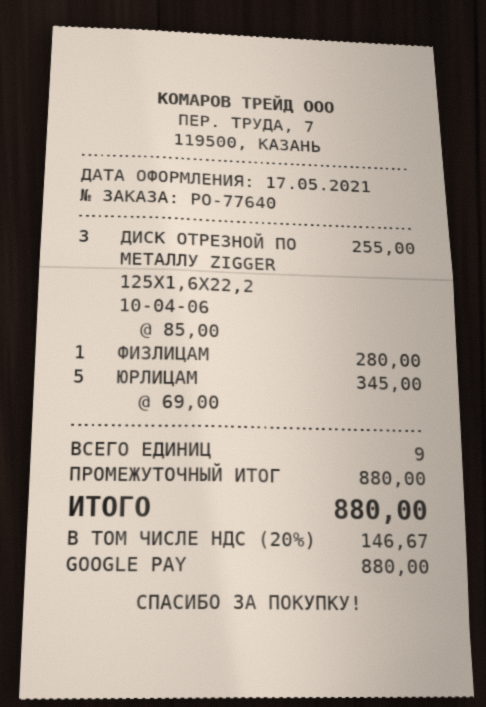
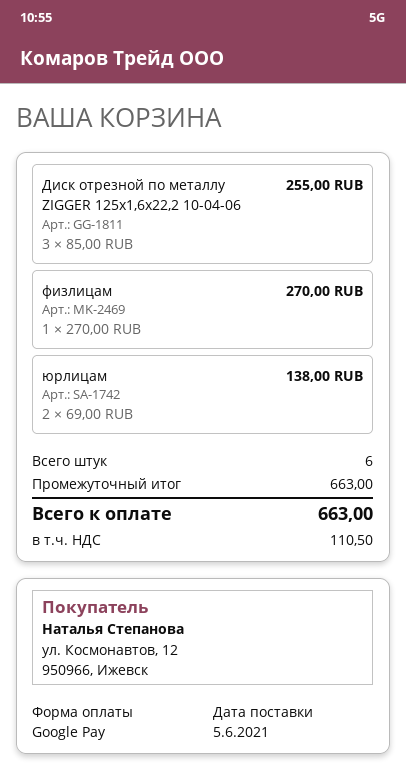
ФИЗЛИЦАМ: 1 x 280.00 = 280.00 -> 1 x 270.00 = 270.00
ЮРЛИЦАМ: 5 x 69.00 = 345.00 -> 2 x 69.00 = 138.00
total quantity: 9 -> 6
subtotal: 880.00 -> 663.00
tax: 146.67 -> 110.50
total: 880.00 -> 663.00

